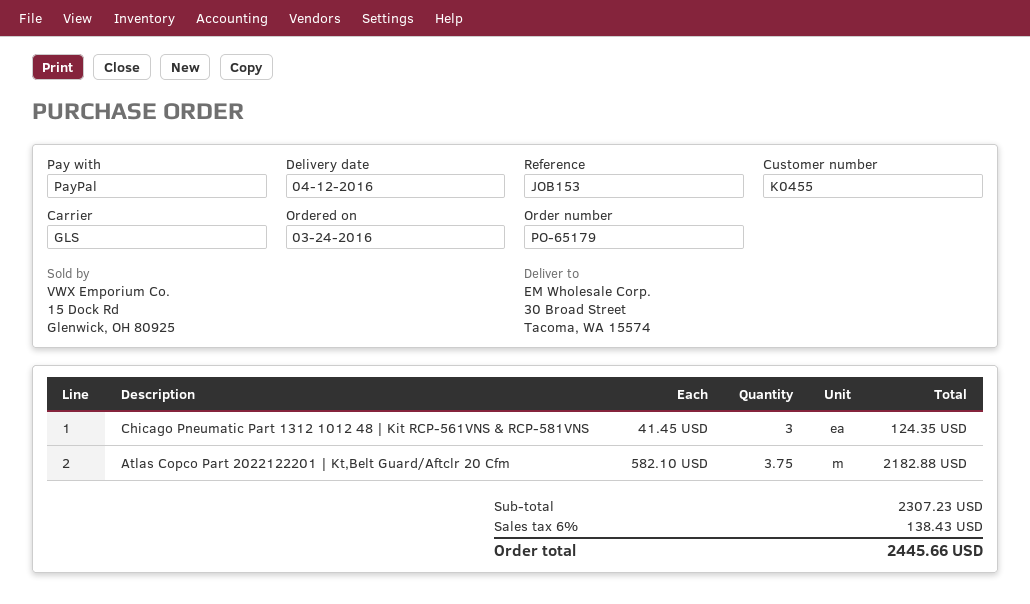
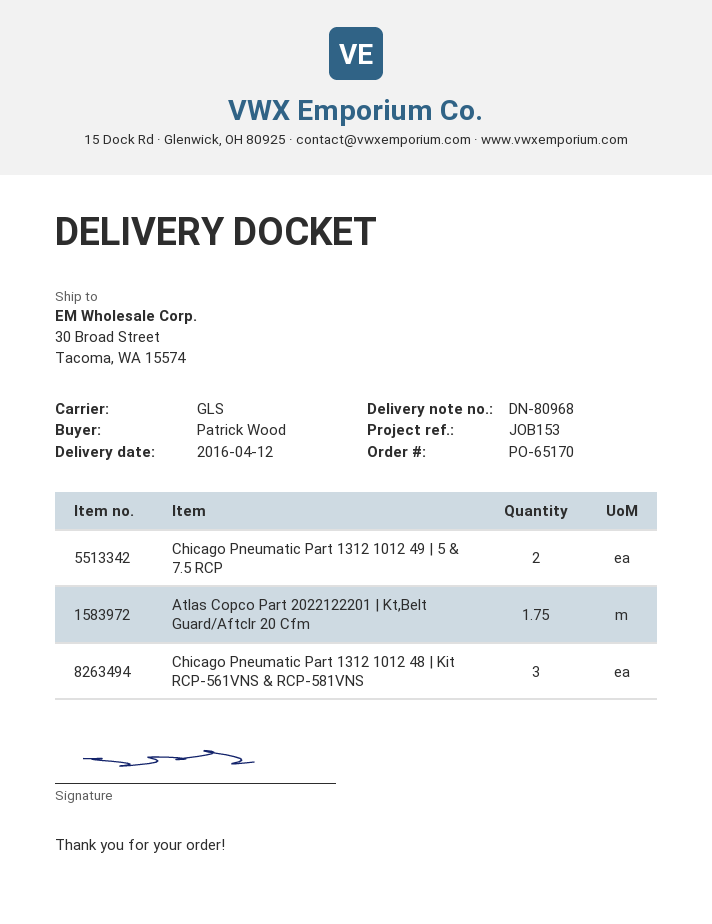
order number: PO-65179 -> PO-65170
Atlas Copco Part 2022122201 | Kt,Belt Guard/Aftclr 20 Cfm: 3.75 -> 1.75
Chicago Pneumatic Part 1312 1012 49 | 5 & 7.5 RCP: none -> 2

